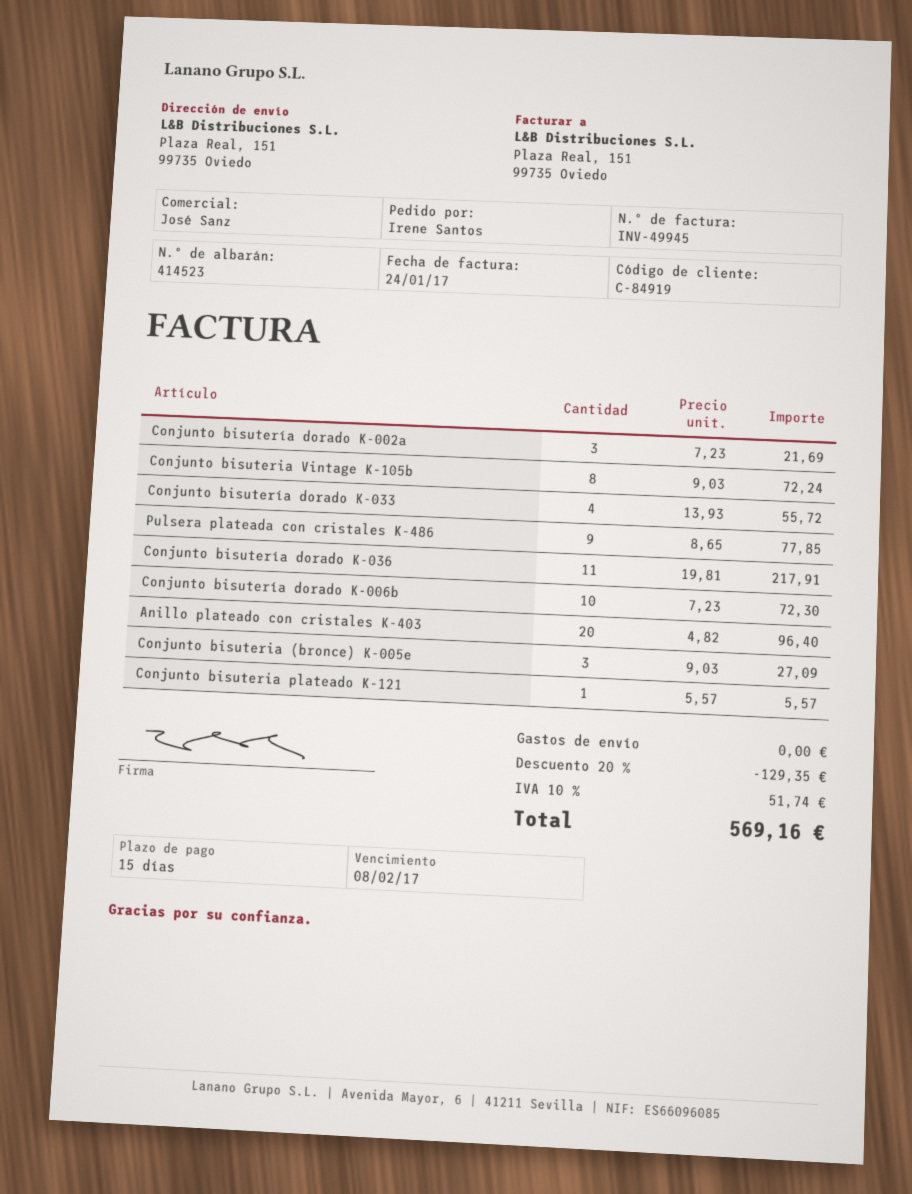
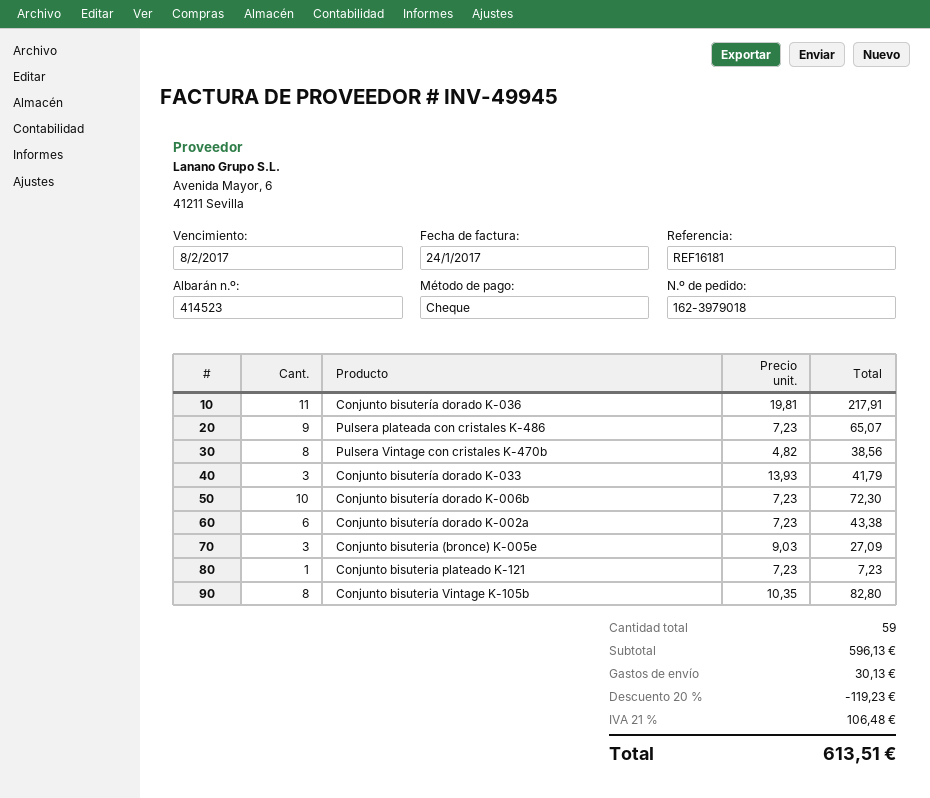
Conjunto bisutería dorado K-002a: 3 x 7.23 = 21.69 -> 6 x 7.23 = 43.38
Conjunto bisuteria Vintage K-105b: 8 x 9.03 = 72.24 -> 8 x 10.35 = 82.80
Conjunto bisutería dorado K-033: 4 x 13.93 = 55.72 -> 3 x 13.93 = 41.79
Pulsera plateada con cristales K-486: 9 x 8.65 = 77.85 -> 9 x 7.23 = 65.07
Anillo plateado con cristales K-403: 20 x 4.82 = 96.40 -> none
Conjunto bisuteria plateado K-121: 1 x 5.57 = 5.57 -> 1 x 7.23 = 7.23
Pulsera Vintage con cristales K-470b: none -> 8 x 4.82 = 38.56
discount: 20% = 129.35 -> 20% = 119.23
shipping: 0.00 -> 30.13
tax: 10% = 51.74 -> 21% = 106.48
total: 569.16 -> 613.51

